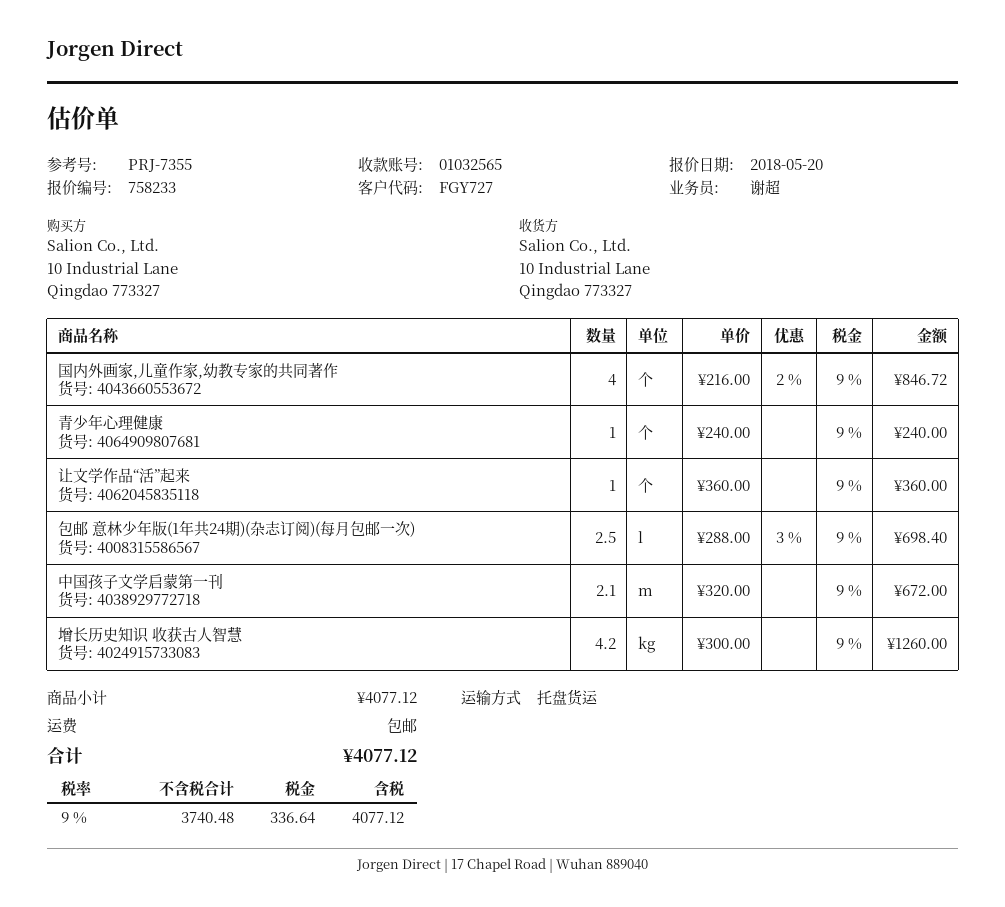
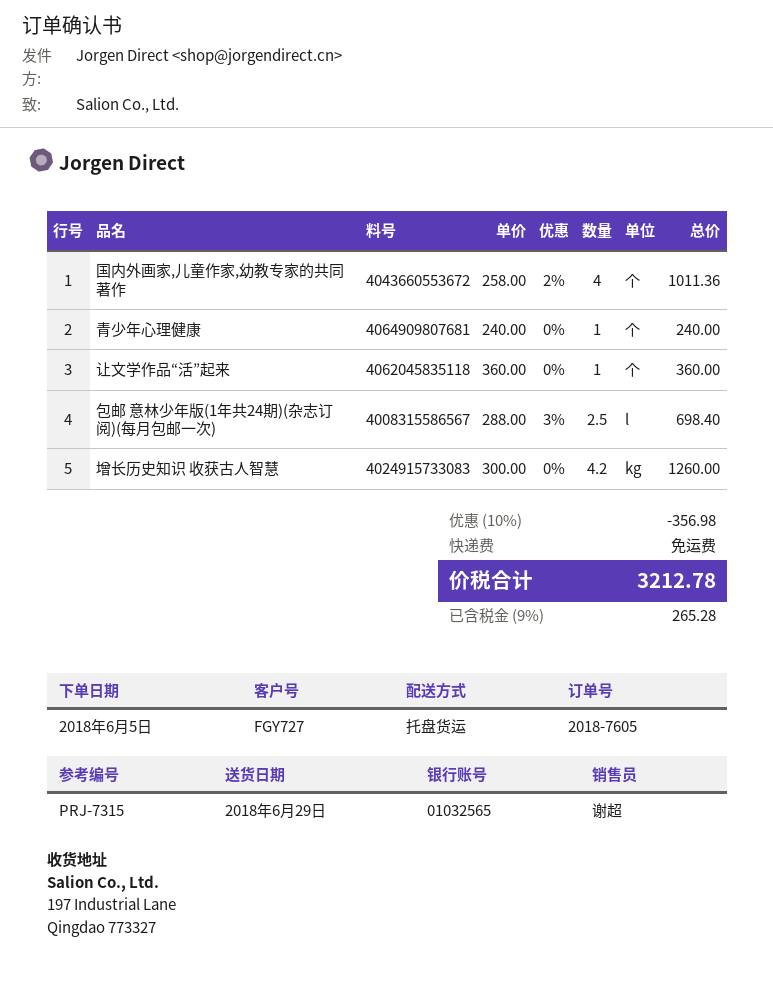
reference: PRJ-7355 -> PRJ-7315
ship to: 10 Industrial Lane, Qingdao 773327 -> 197 Industrial Lane, Qingdao 773327
国内外画家,儿童作家,幼教专家的共同著作: 4 x 216.00 - 2% = 846.72 -> 4 x 258.00 - 2% = 1011.36
中国孩子文学启蒙第一刊: 2.1 x 320.00 = 672.00 -> none
discount: none -> 10% = 356.98
tax: 9% = 336.64 -> 9% = 265.28
total: 4077.12 -> 3212.78

